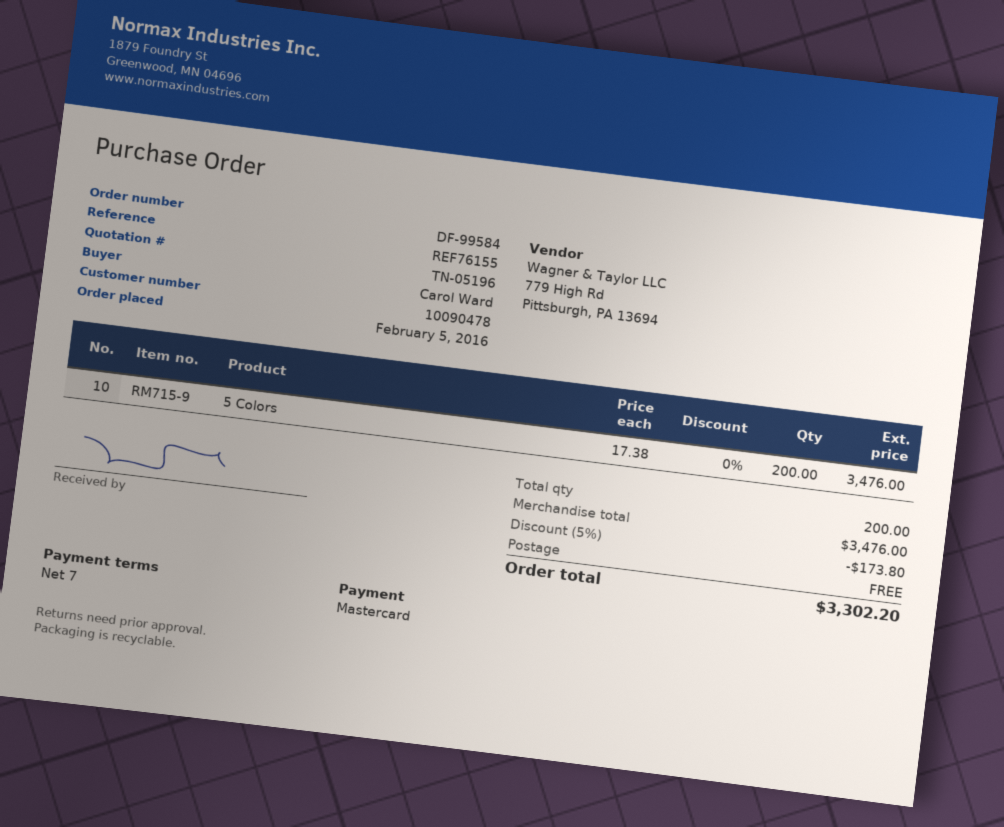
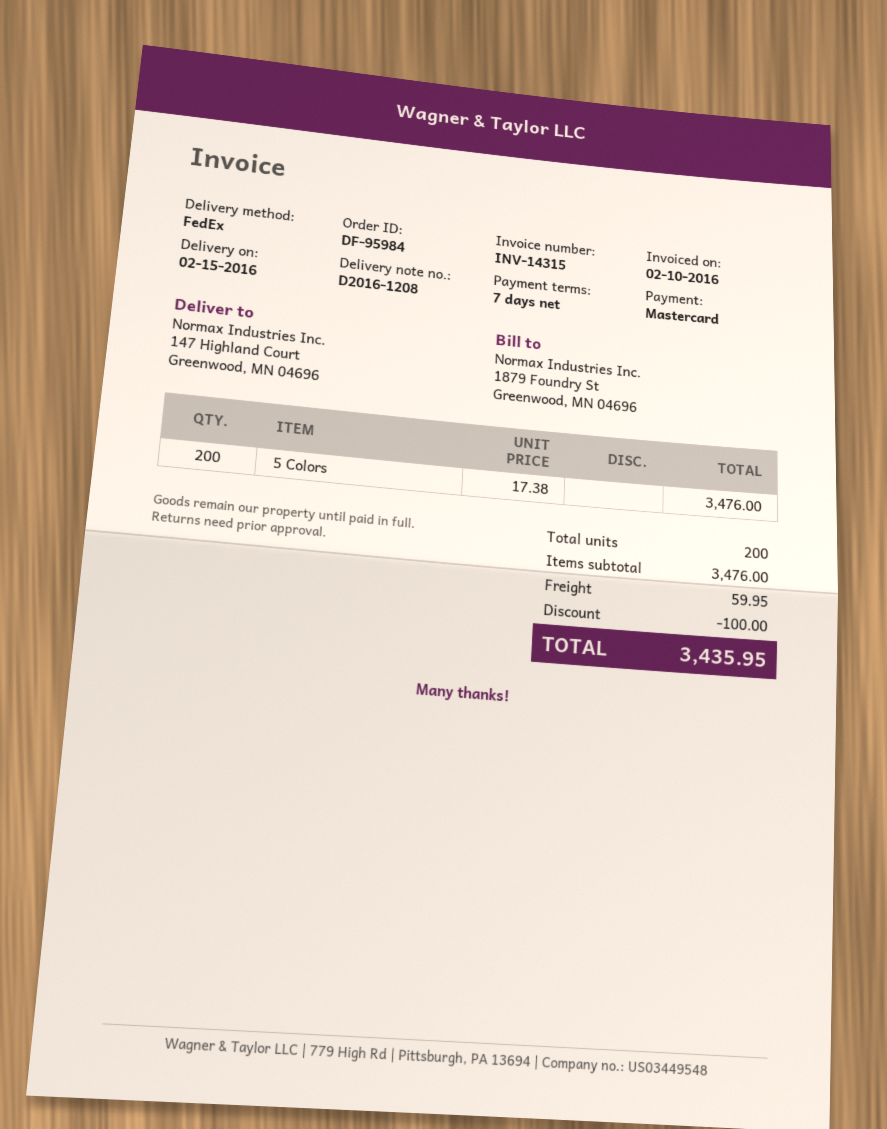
order number: DF-99584 -> DF-95984
discount: 173.80 -> 100.00
shipping: 0.00 -> 59.95
total: 3302.20 -> 3435.95

